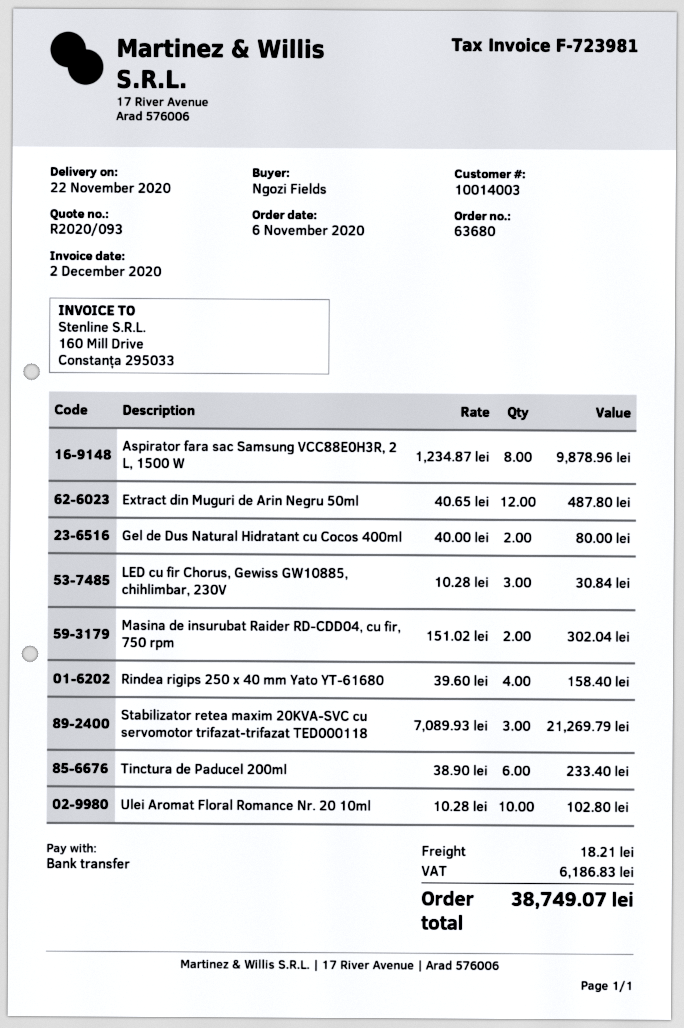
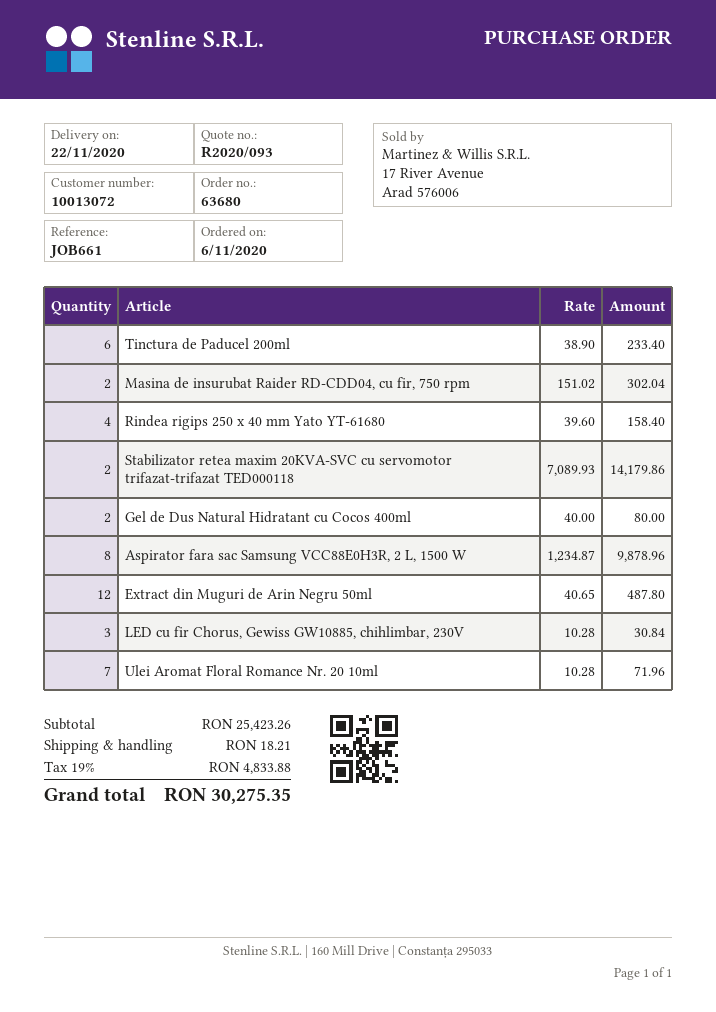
customer number: 10014003 -> 10013072
Stabilizator retea maxim 20KVA-SVC cu servomotor trifazat-trifazat TED000118: 3 x 7089.93 = 21269.79 -> 2 x 7089.93 = 14179.86
Ulei Aromat Floral Romance Nr. 20 10ml: 10 x 10.28 = 102.80 -> 7 x 10.28 = 71.96
tax: 6186.83 -> 4833.88
total: 38749.07 -> 30275.35

